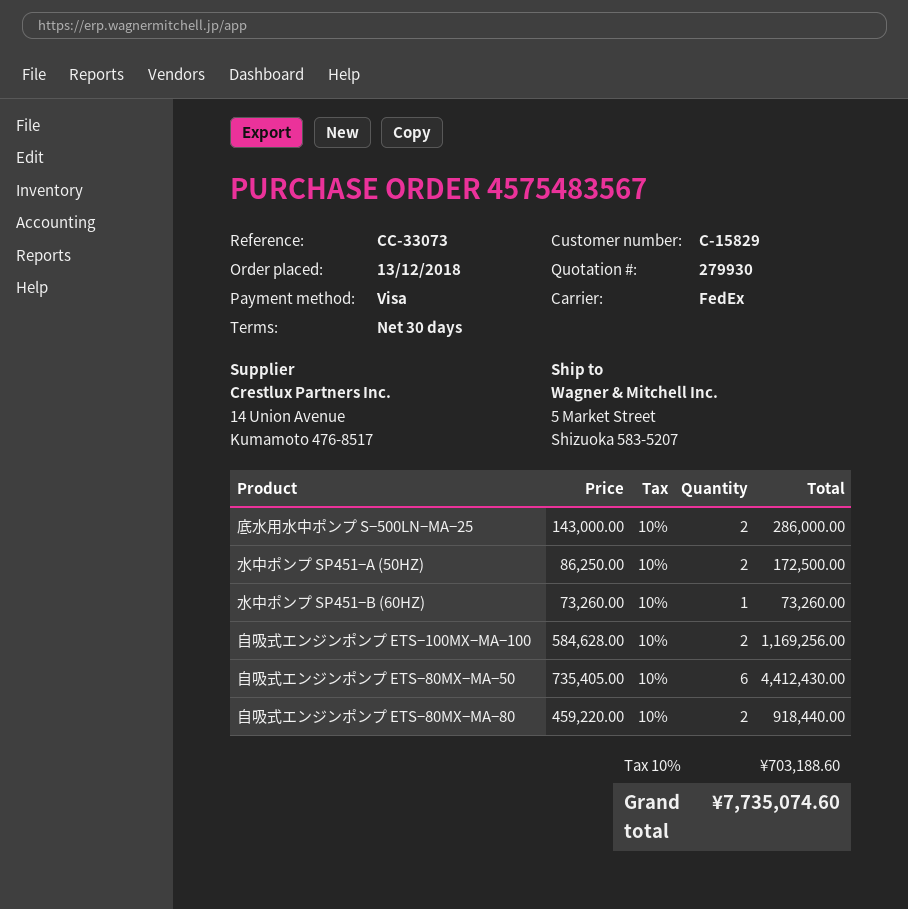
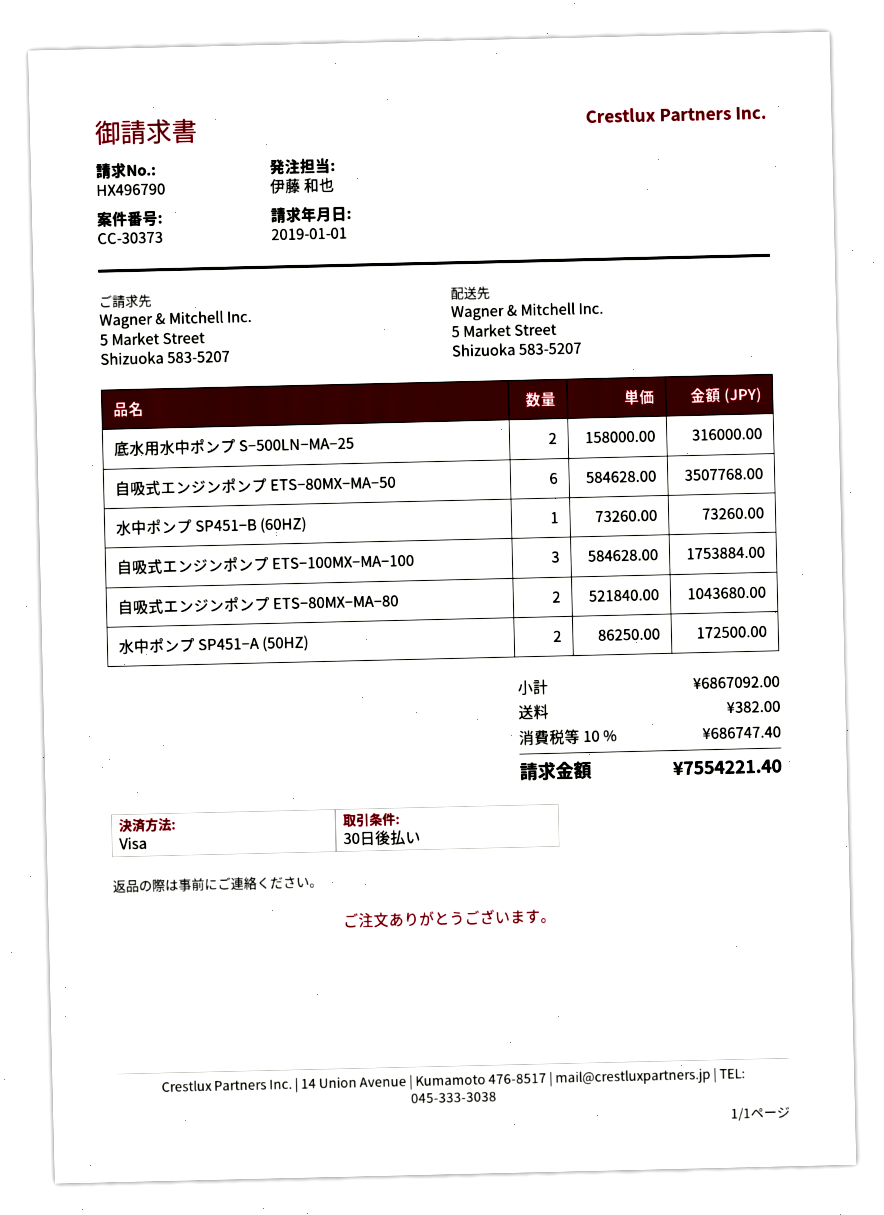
reference: CC-33073 -> CC-30373
底水用水中ポンプ S−500LN−MA−25: 2 x 143000.00 = 286000.00 -> 2 x 158000.00 = 316000.00
自吸式エンジンポンプ ETS−100MX−MA−100: 2 x 584628.00 = 1169256.00 -> 3 x 584628.00 = 1753884.00
自吸式エンジンポンプ ETS−80MX−MA−50: 6 x 735405.00 = 4412430.00 -> 6 x 584628.00 = 3507768.00
自吸式エンジンポンプ ETS−80MX−MA−80: 2 x 459220.00 = 918440.00 -> 2 x 521840.00 = 1043680.00
shipping: none -> 382.00
tax: 10% = 703188.60 -> 10% = 686747.40
total: 7735074.60 -> 7554221.40

